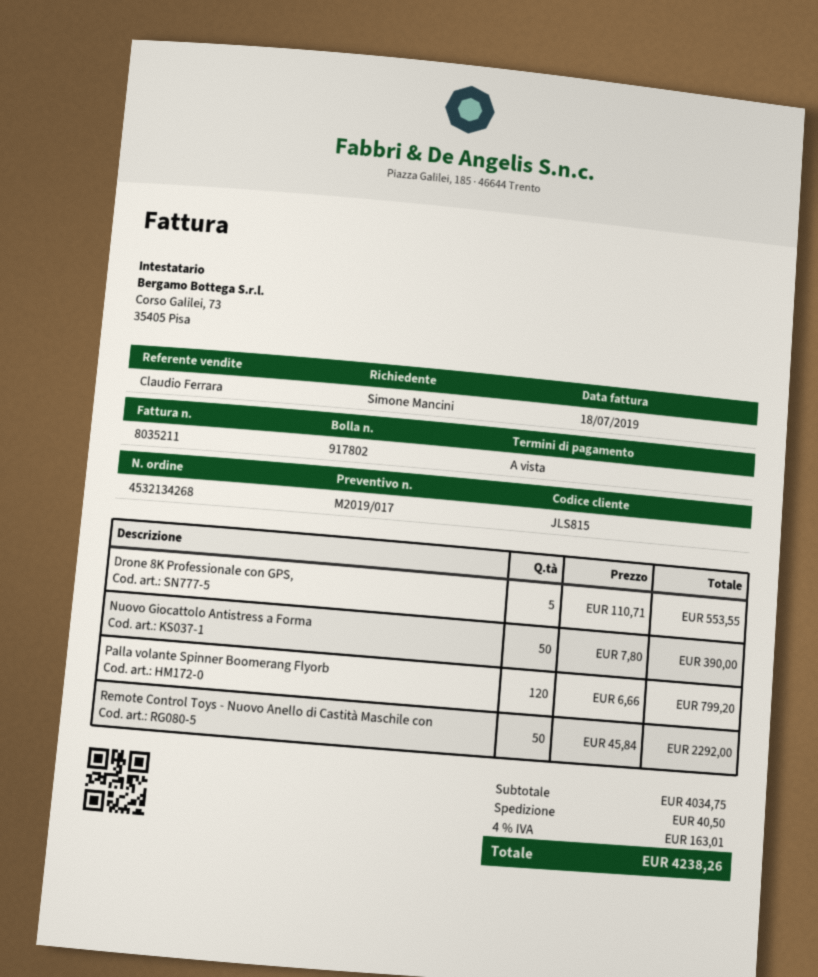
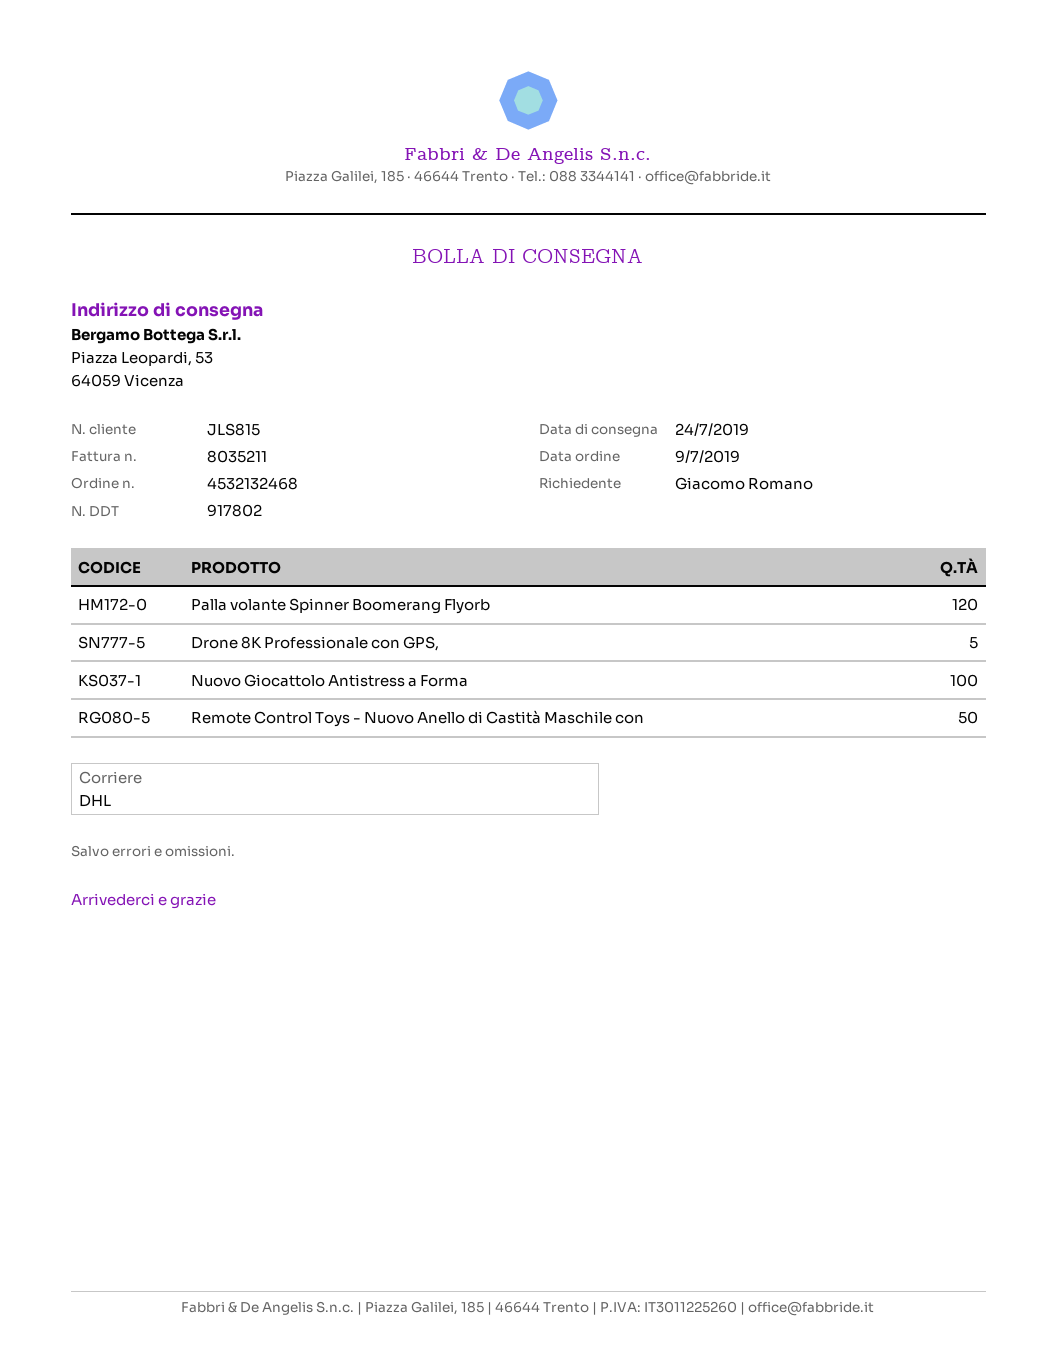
order number: 4532134268 -> 4532132468
ordered by: Simone Mancini -> Giacomo Romano
Nuovo Giocattolo Antistress a Forma: 50 -> 100

